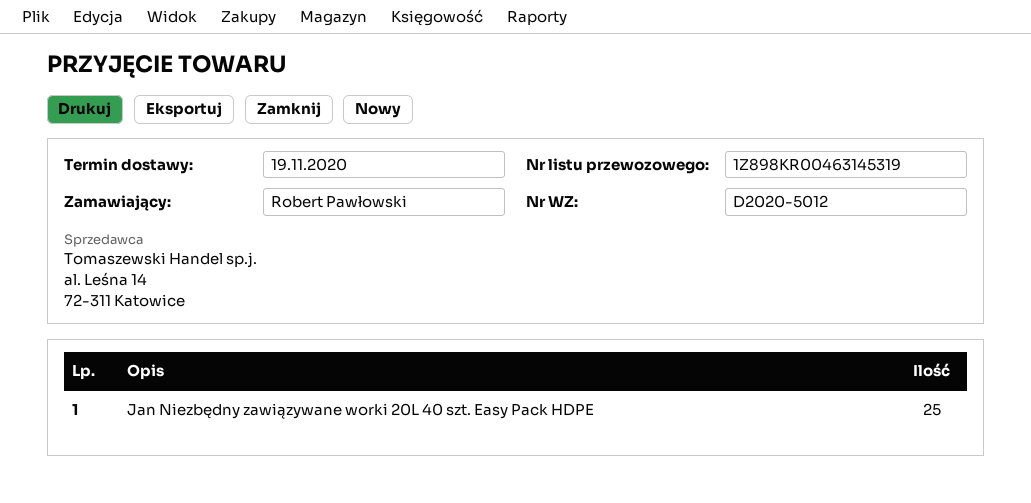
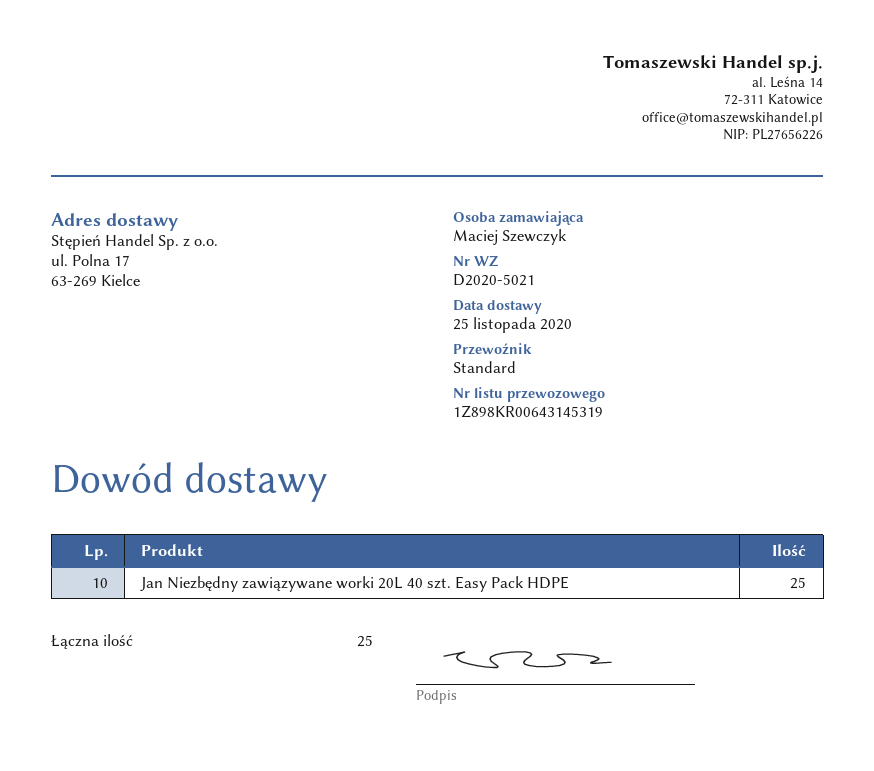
delivery note number: D2020-5012 -> D2020-5021
delivery date: 2020-11-19 -> 2020-11-25
ordered by: Robert Pawłowski -> Maciej Szewczyk
tracking number: 1Z898KR00463145319 -> 1Z898KR00643145319

